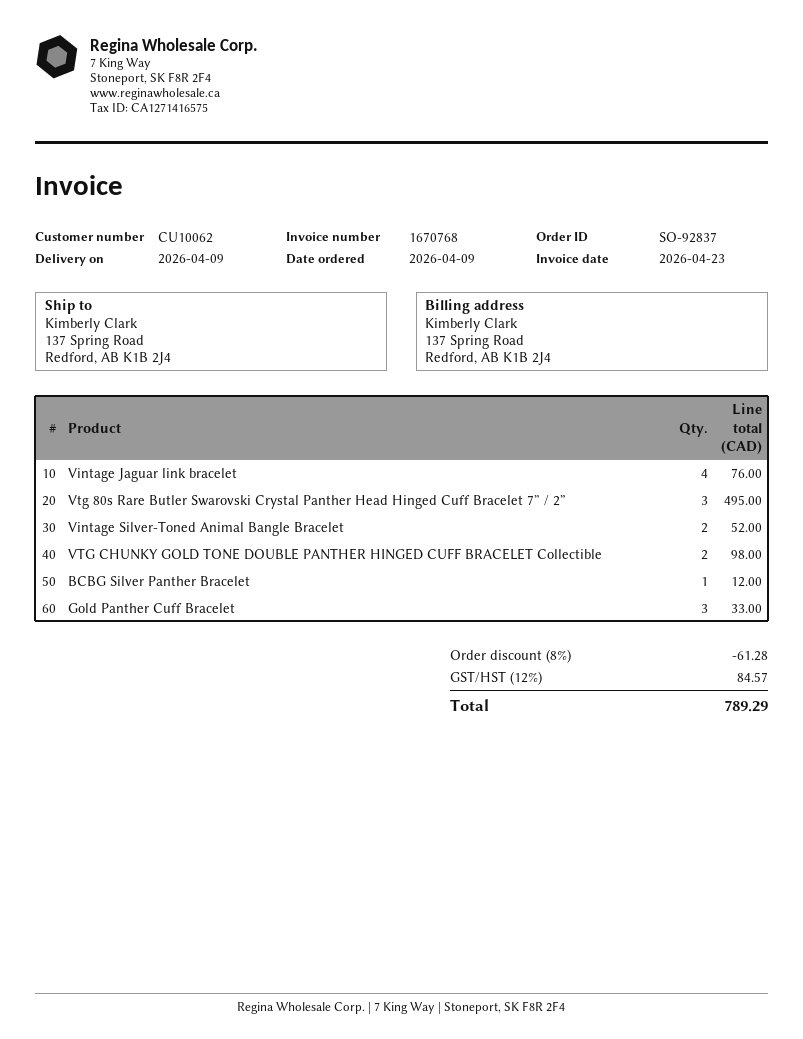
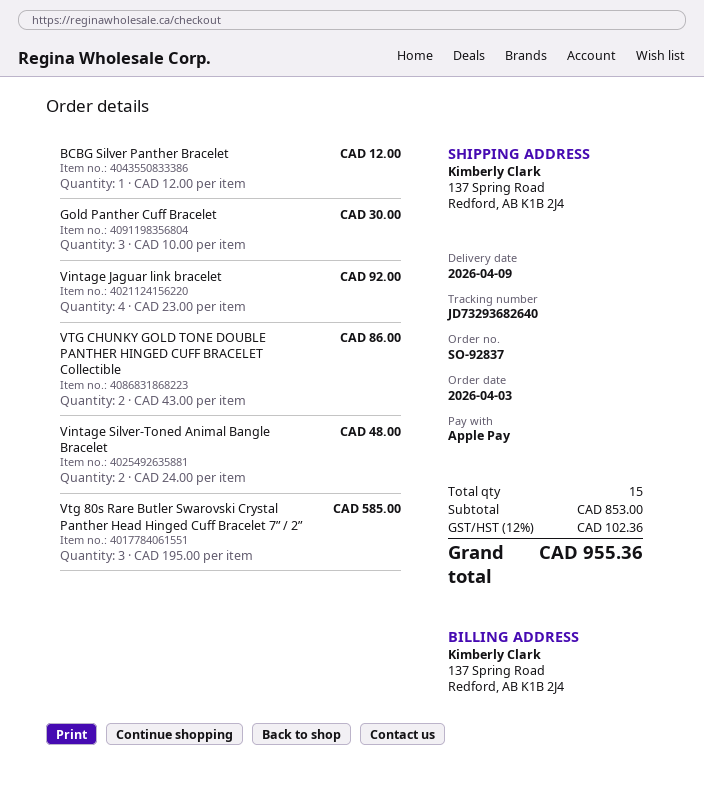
order date: 2026-04-09 -> 2026-04-03
Vintage Jaguar link bracelet: 4 for 76.00 -> 4 for 92.00
Vtg 80s Rare Butler Swarovski Crystal Panther Head Hinged Cuff Bracelet 7” / 2”: 3 for 495.00 -> 3 for 585.00
Vintage Silver-Toned Animal Bangle Bracelet: 2 for 52.00 -> 2 for 48.00
VTG CHUNKY GOLD TONE DOUBLE PANTHER HINGED CUFF BRACELET Collectible: 2 for 98.00 -> 2 for 86.00
Gold Panther Cuff Bracelet: 3 for 33.00 -> 3 for 30.00
discount: 8% = 61.28 -> none
tax: 12% = 84.57 -> 12% = 102.36
total: 789.29 -> 955.36

